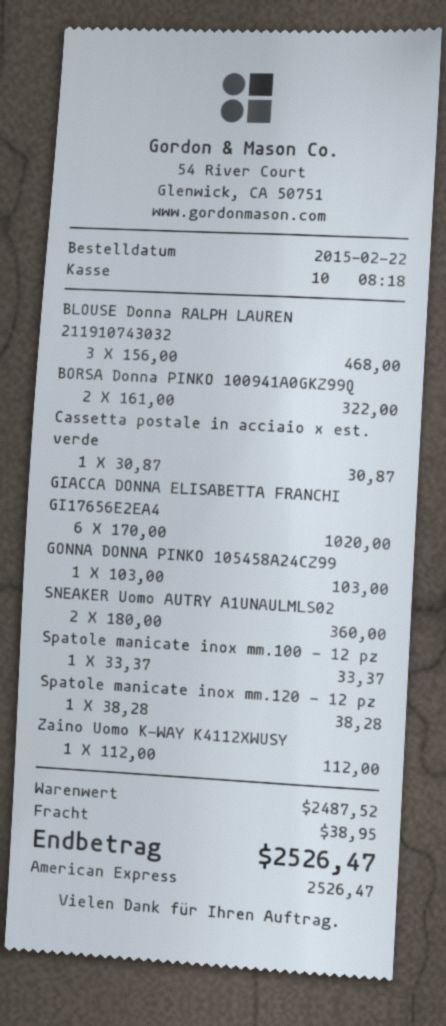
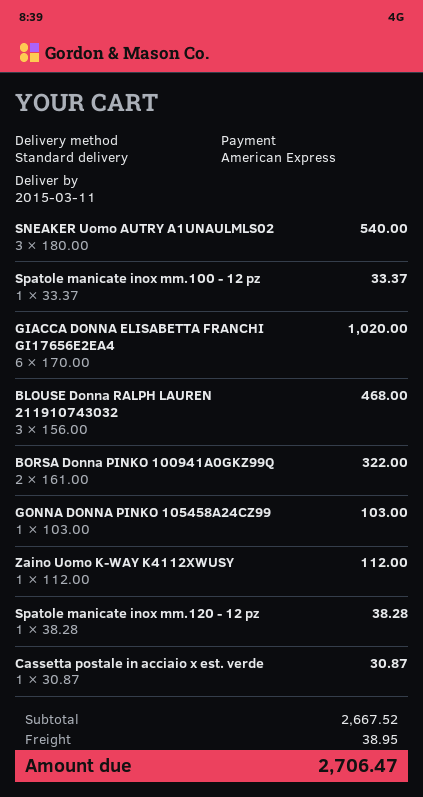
SNEAKER Uomo AUTRY A1UNAULMLS02: 2 x 180.00 = 360.00 -> 3 x 180.00 = 540.00
subtotal: 2487.52 -> 2667.52
total: 2526.47 -> 2706.47

